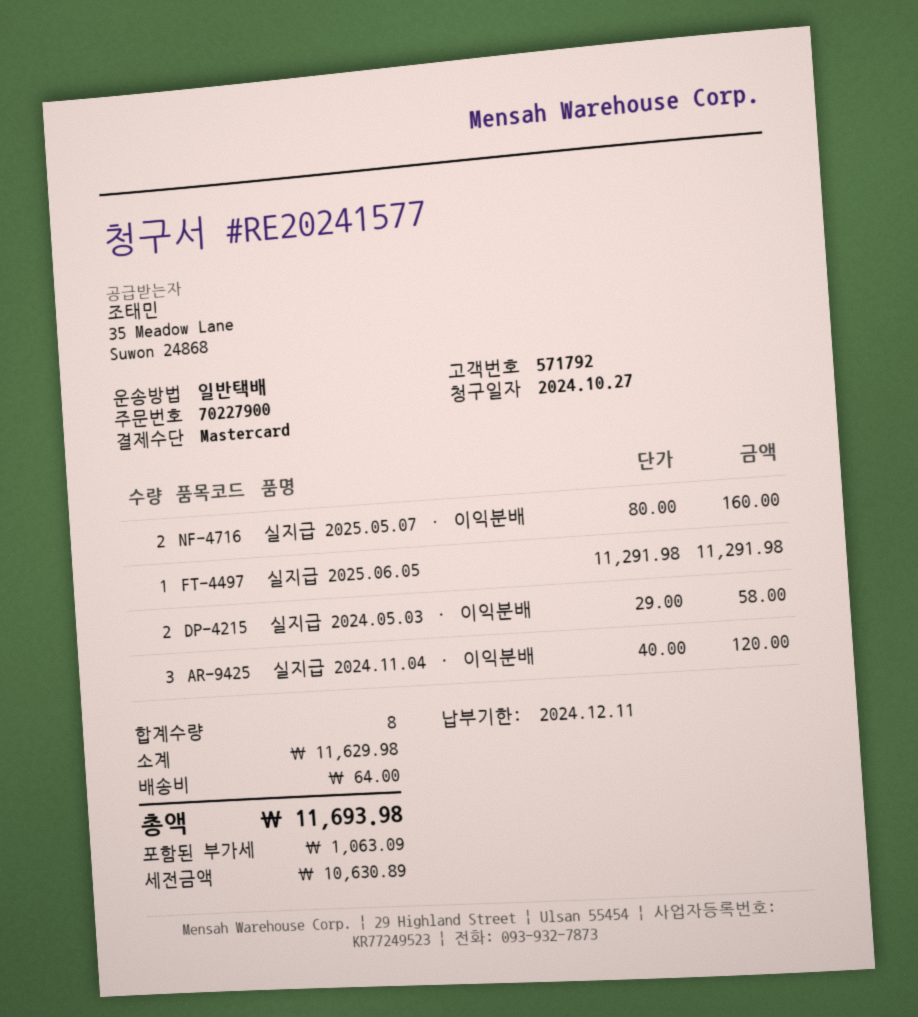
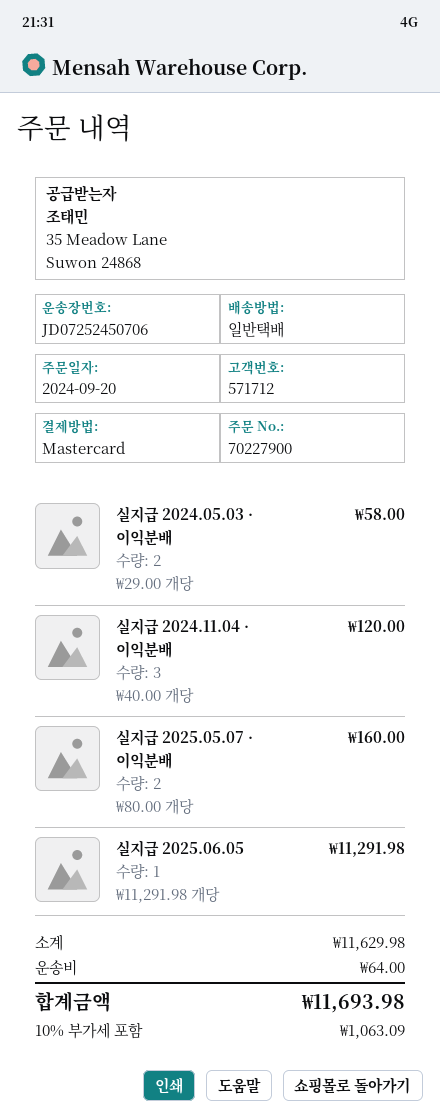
customer number: 571792 -> 571712

